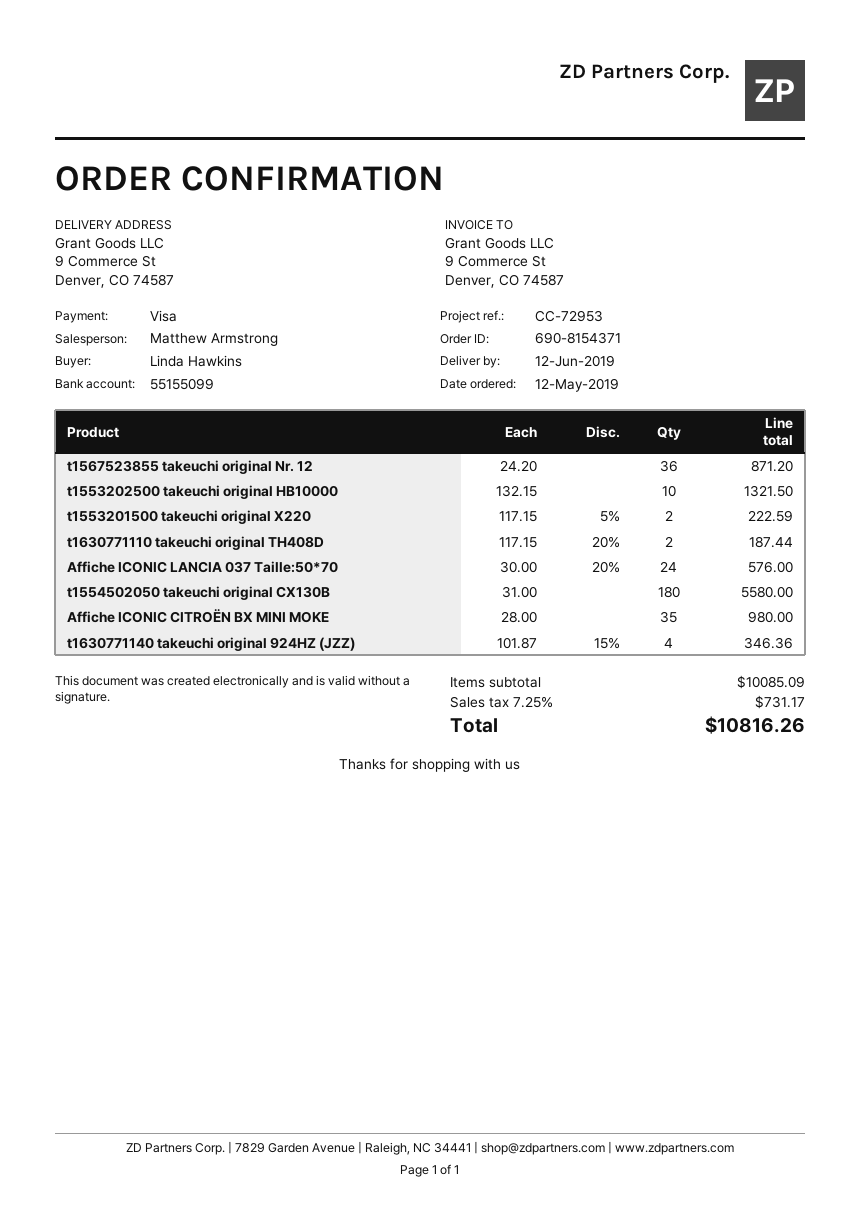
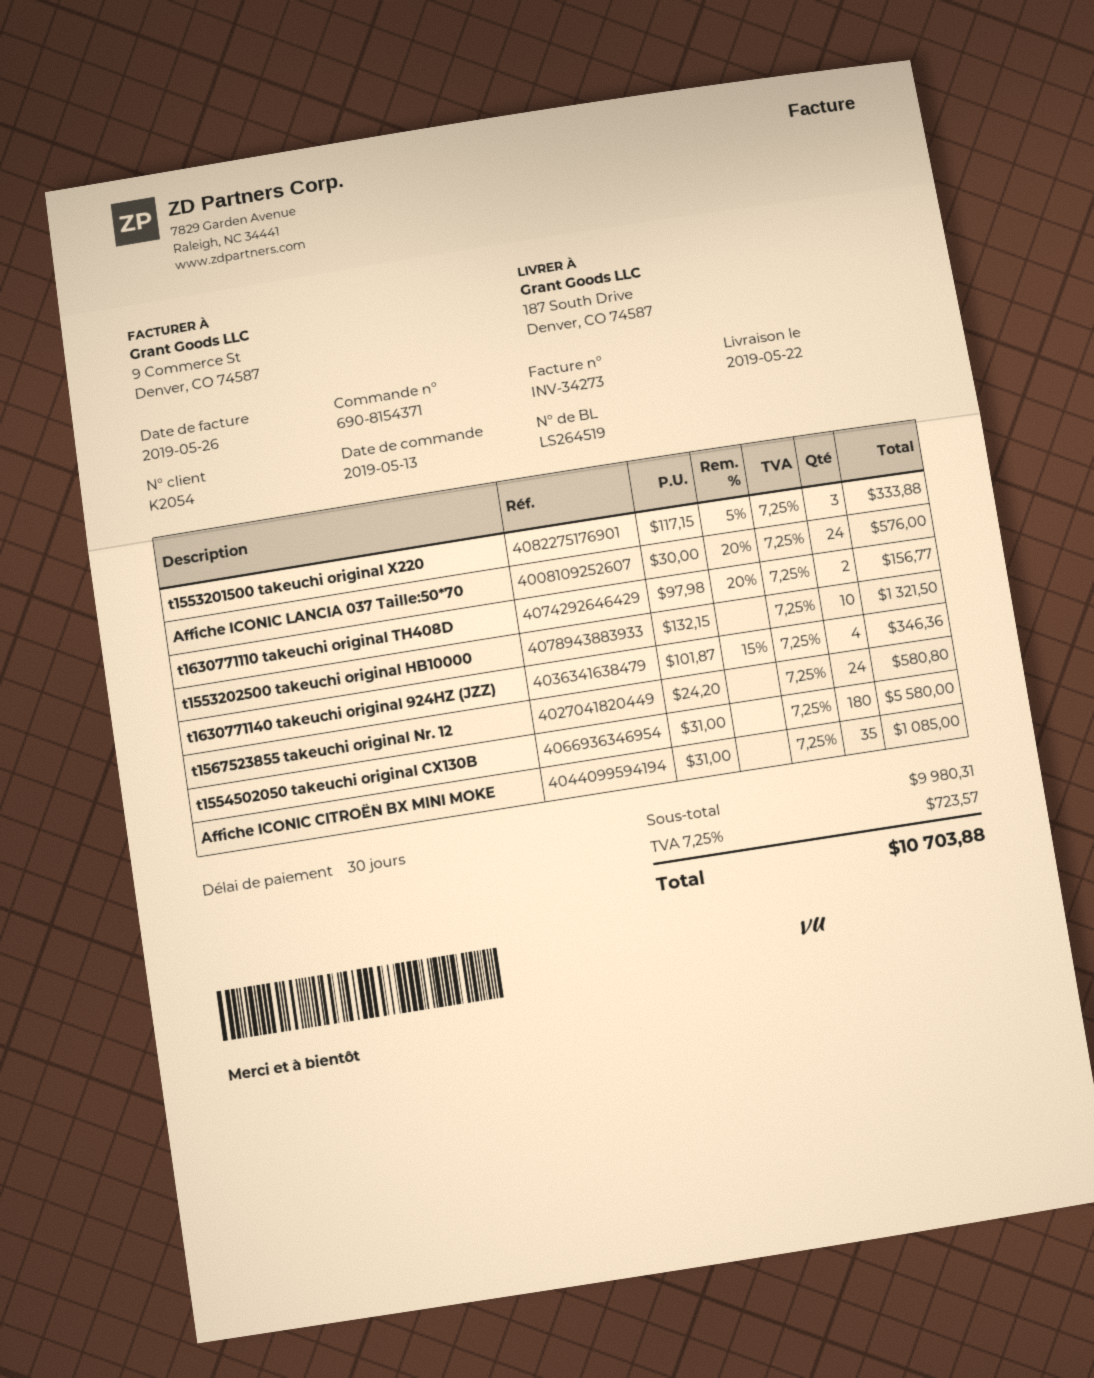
order date: 2019-05-12 -> 2019-05-13
delivery date: 2019-06-12 -> 2019-05-22
ship to: 9 Commerce St, Denver, CO 74587 -> 187 South Drive, Denver, CO 74587
t1567523855 takeuchi original Nr. 12: 36 x 24.20 = 871.20 -> 24 x 24.20 = 580.80
t1553201500 takeuchi original X220: 2 x 117.15 - 5% = 222.59 -> 3 x 117.15 - 5% = 333.88
t1630771110 takeuchi original TH408D: 2 x 117.15 - 20% = 187.44 -> 2 x 97.98 - 20% = 156.77
Affiche ICONIC CITROËN BX MINI MOKE: 35 x 28.00 = 980.00 -> 35 x 31.00 = 1085.00
subtotal: 10085.09 -> 9980.31
tax: 7.25% = 731.17 -> 7.25% = 723.57
total: 10816.26 -> 10703.88

